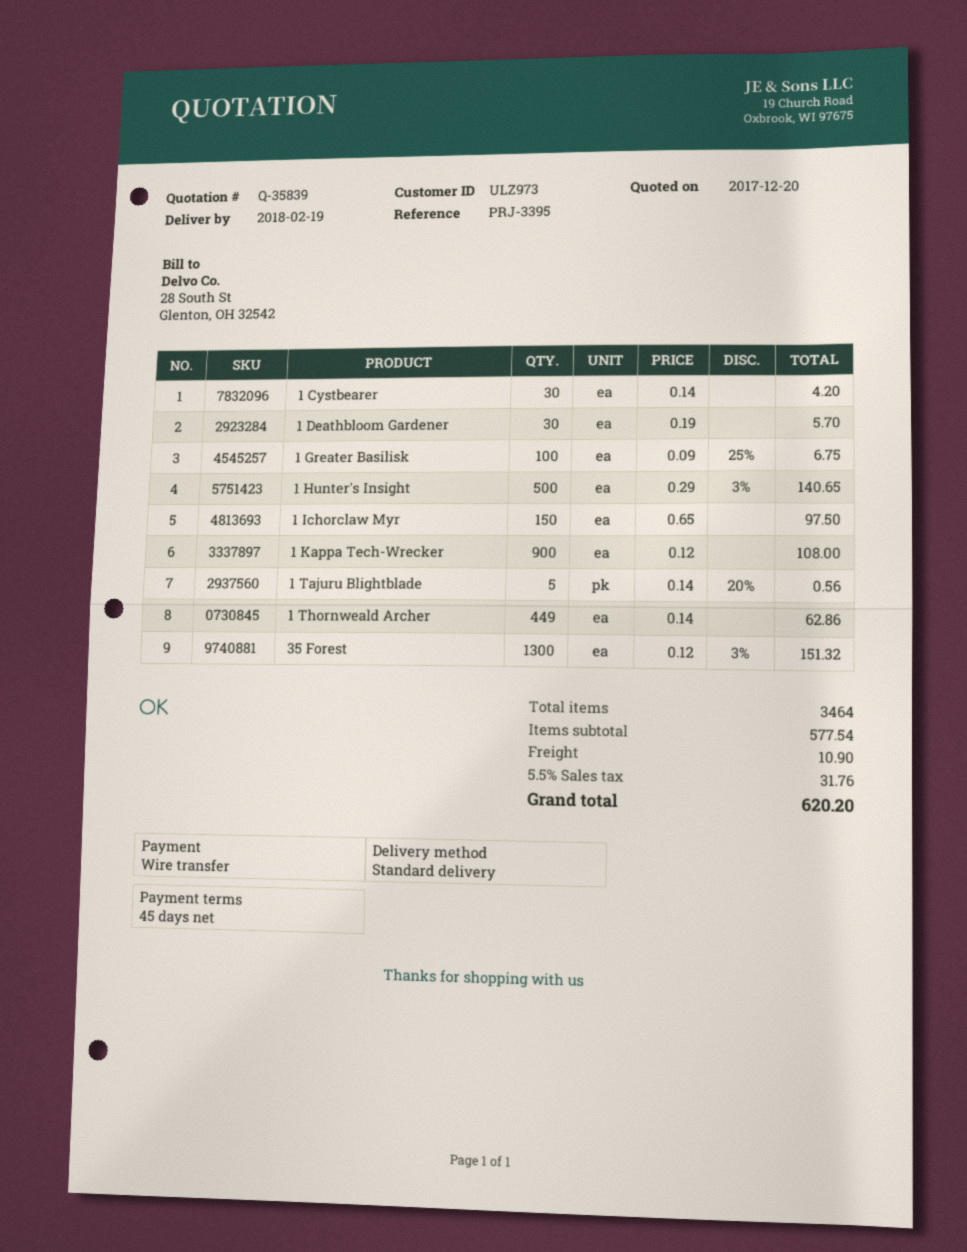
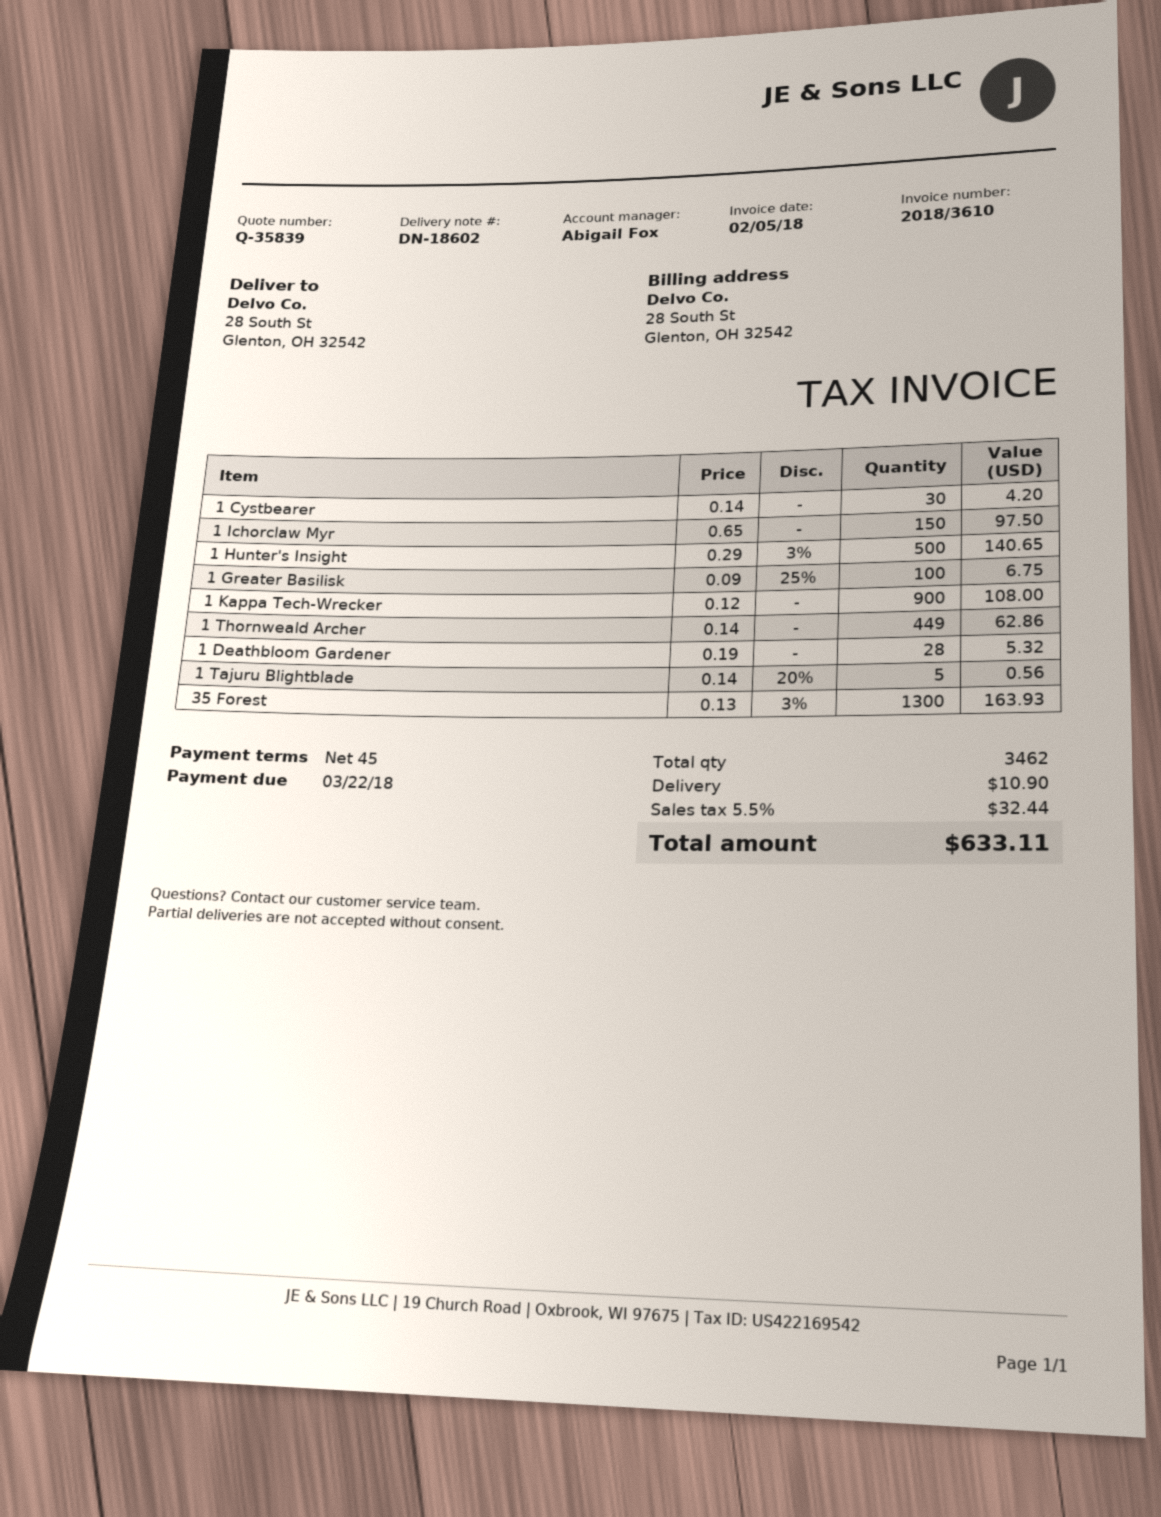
1 Deathbloom Gardener: 30 x 0.19 = 5.70 -> 28 x 0.19 = 5.32
35 Forest: 1300 x 0.12 - 3% = 151.32 -> 1300 x 0.13 - 3% = 163.93
total quantity: 3464 -> 3462
tax: 5.5% = 31.76 -> 5.5% = 32.44
total: 620.20 -> 633.11

